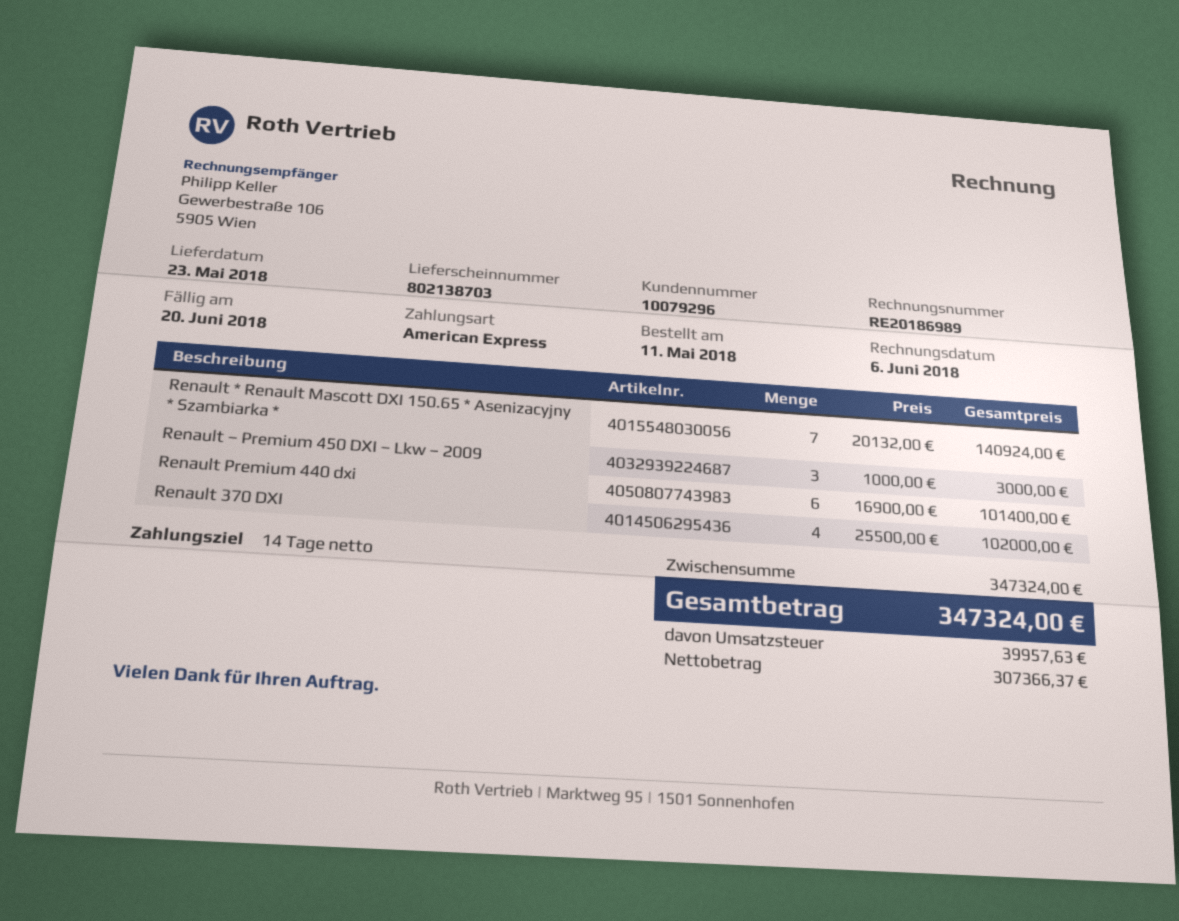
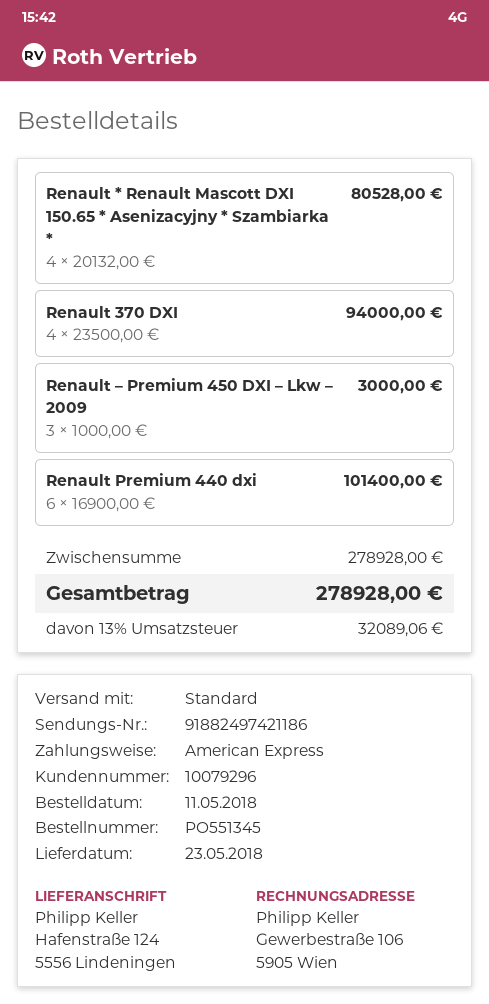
Renault * Renault Mascott DXI 150.65 * Asenizacyjny * Szambiarka *: 7 x 20132.00 = 140924.00 -> 4 x 20132.00 = 80528.00
Renault 370 DXI: 4 x 25500.00 = 102000.00 -> 4 x 23500.00 = 94000.00
subtotal: 347324.00 -> 278928.00
tax: 39957.63 -> 32089.06
total: 347324.00 -> 278928.00

